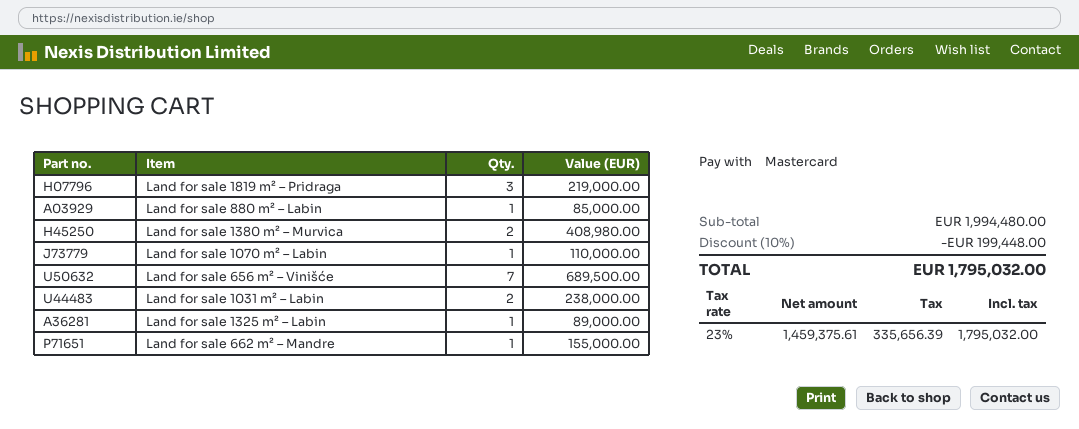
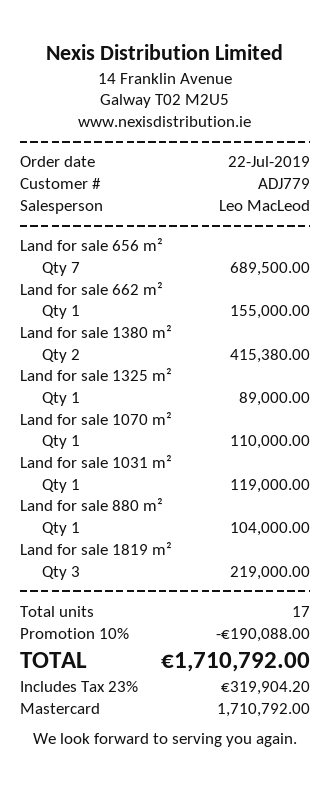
Land for sale 880 m² – Labin: 1 for 85000.00 -> 1 for 104000.00
Land for sale 1380 m² – Murvica: 2 for 408980.00 -> 2 for 415380.00
Land for sale 1031 m² – Labin: 2 for 238000.00 -> 1 for 119000.00
discount: 10% = 199448.00 -> 10% = 190088.00
tax: 23% = 335656.39 -> 23% = 319904.20
total: 1795032.00 -> 1710792.00

